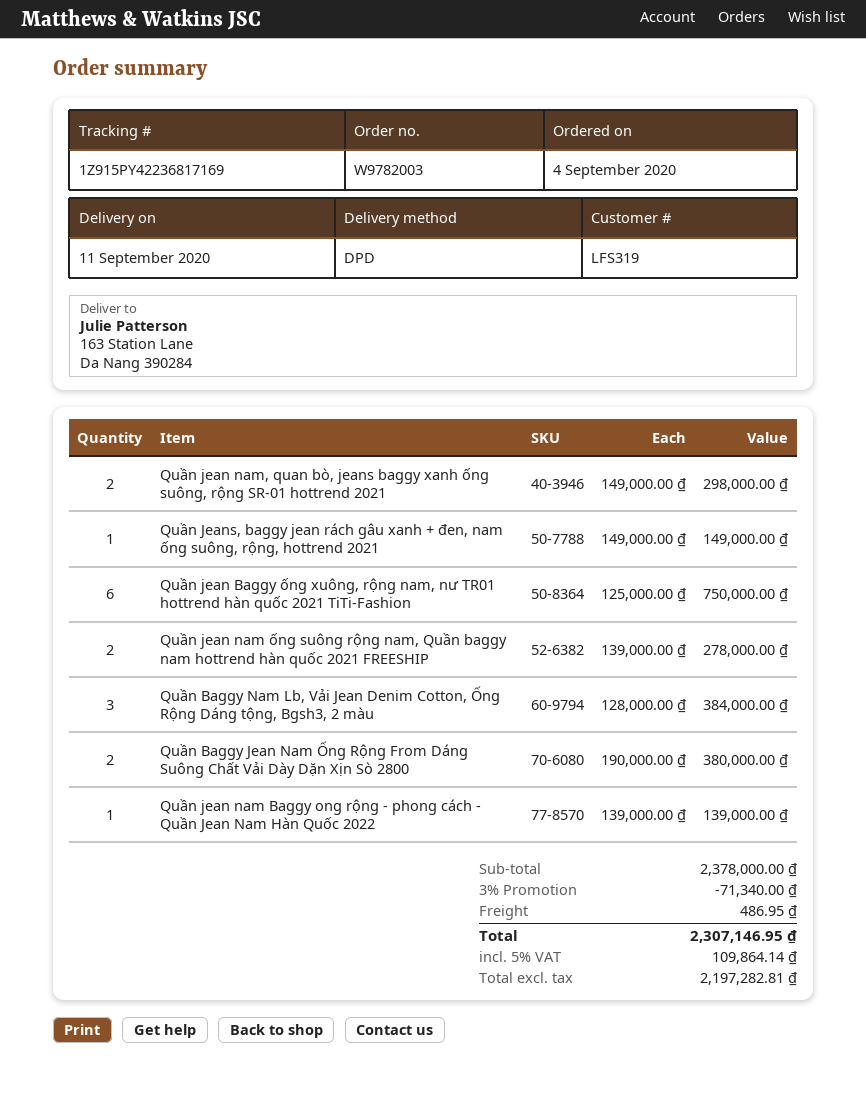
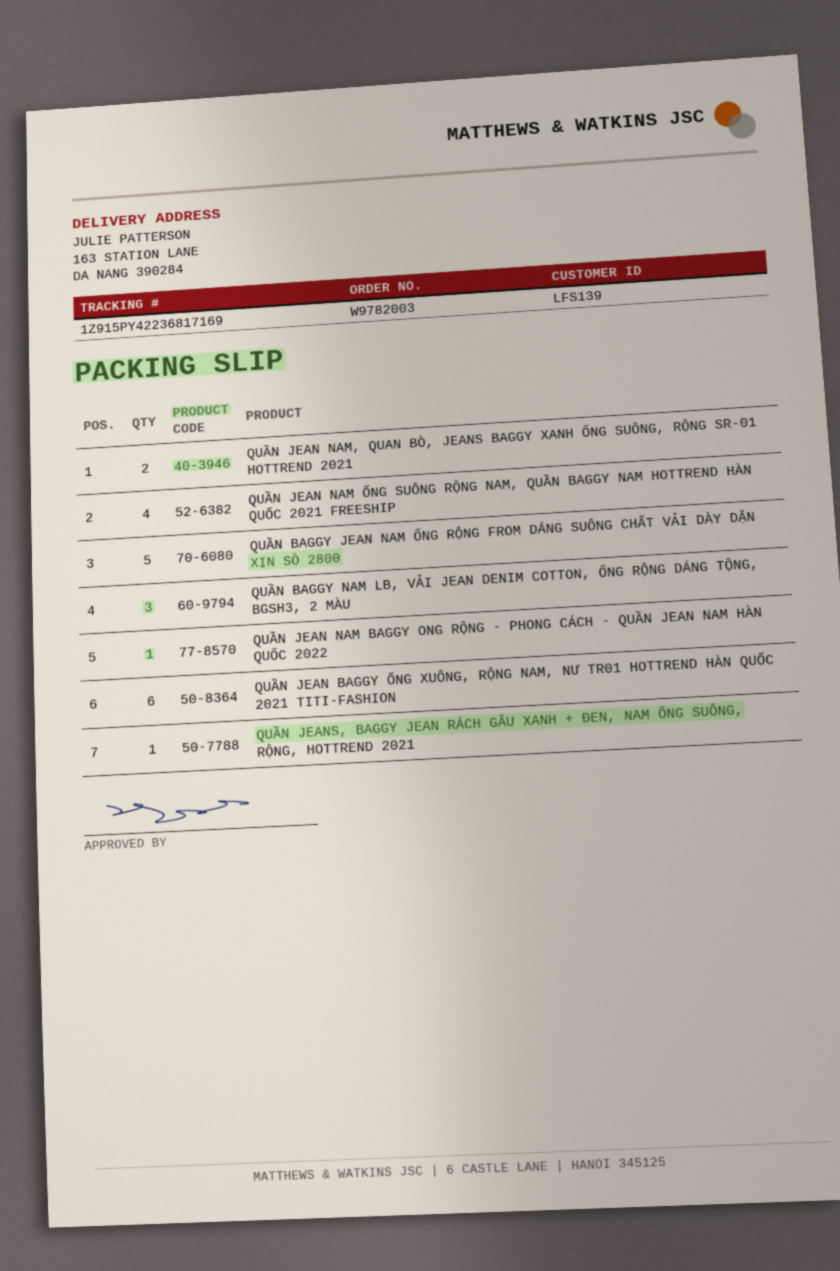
customer number: LFS319 -> LFS139
Quần jean nam ống suông rộng nam, Quần baggy nam hottrend hàn quốc 2021 FREESHIP: 2 -> 4
Quần Baggy Jean Nam Ống Rộng From Dáng Suông Chất Vải Dày Dặn Xịn Sò 2800: 2 -> 5

